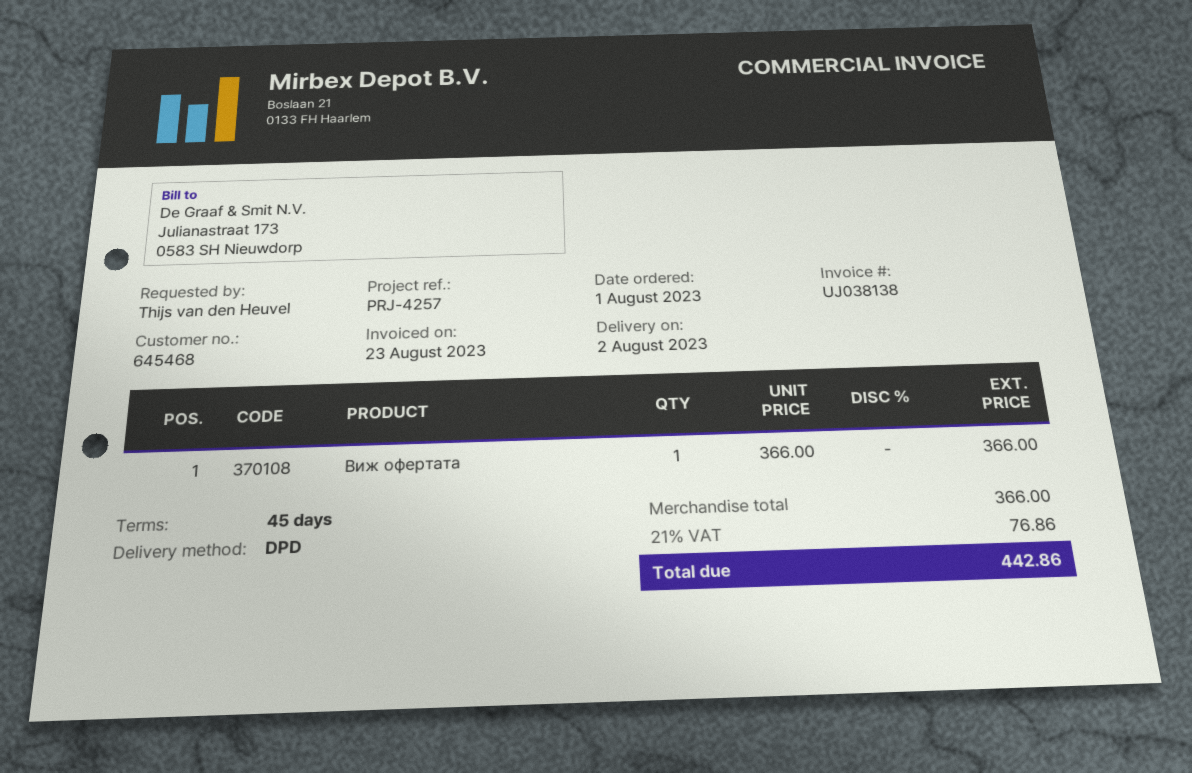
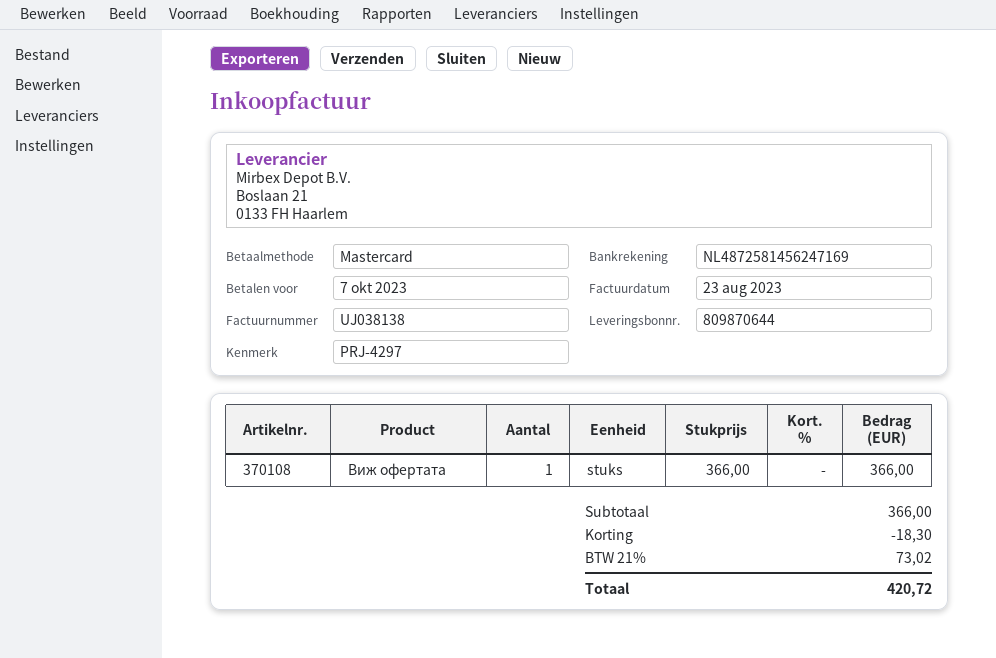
reference: PRJ-4257 -> PRJ-4297
discount: none -> 18.30
tax: 21% = 76.86 -> 21% = 73.02
total: 442.86 -> 420.72

